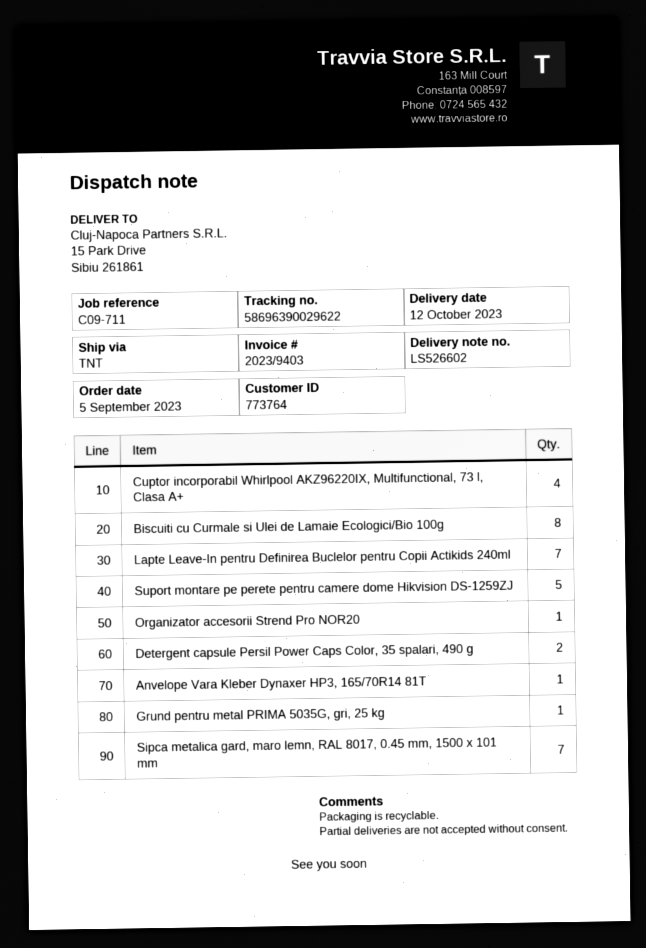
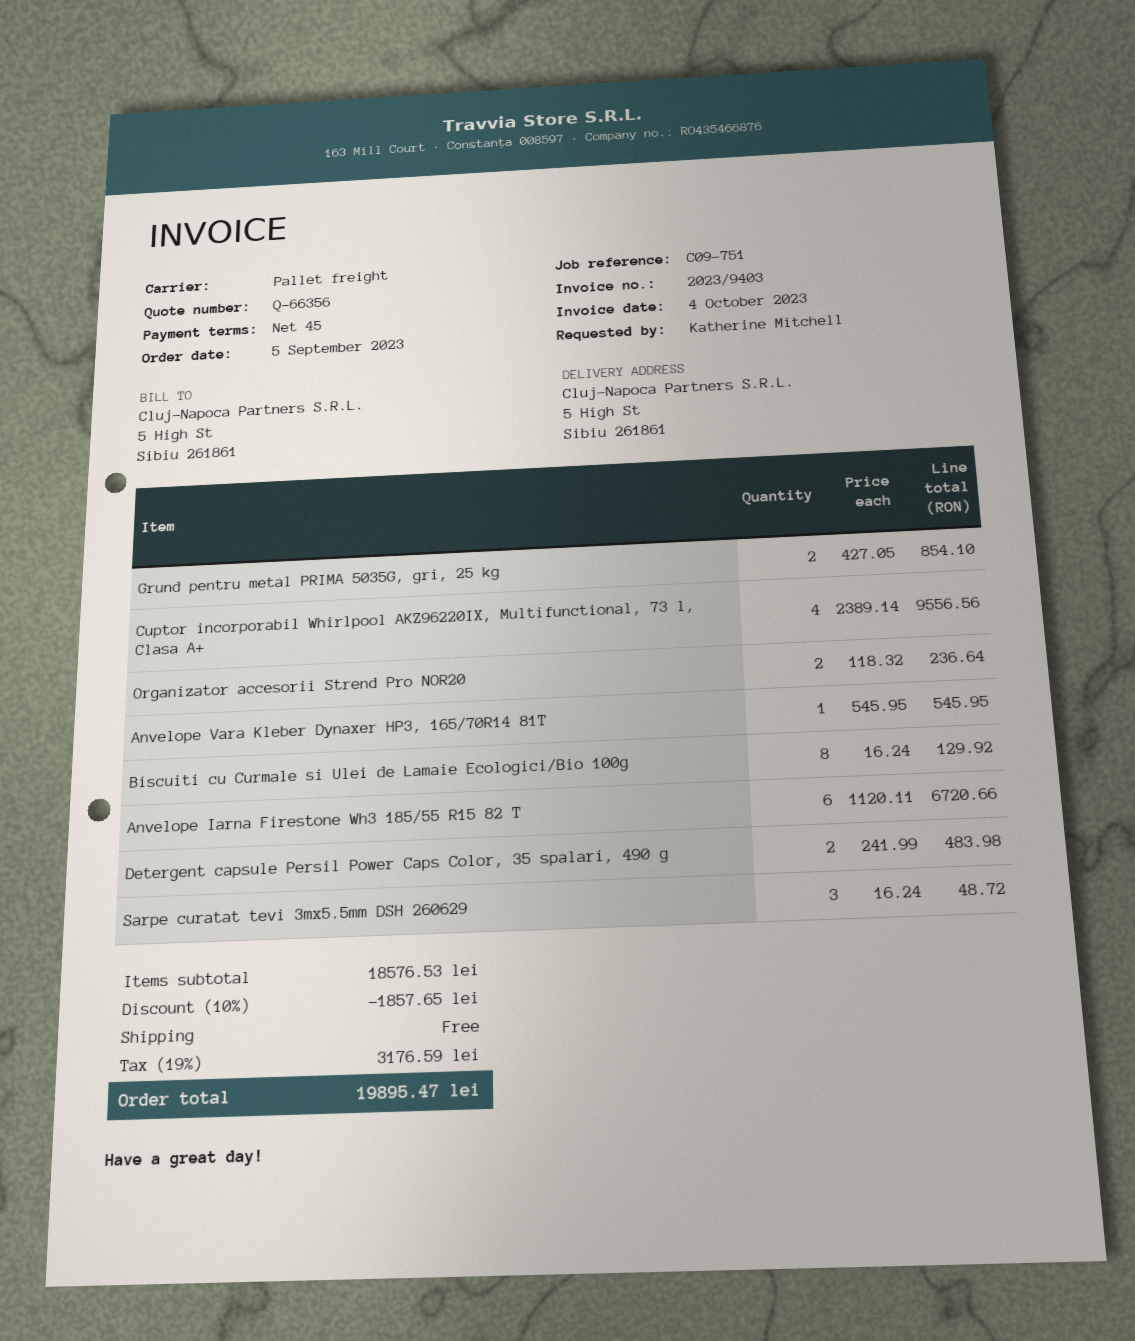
reference: C09-711 -> C09-751
shipping method: TNT -> pallet freight
ship to: 15 Park Drive, Sibiu 261861 -> 5 High St, Sibiu 261861
Lapte Leave-In pentru Definirea Buclelor pentru Copii Actikids 240ml: 7 -> none
Suport montare pe perete pentru camere dome Hikvision DS-1259ZJ: 5 -> none
Organizator accesorii Strend Pro NOR20: 1 -> 2
Grund pentru metal PRIMA 5035G, gri, 25 kg: 1 -> 2
Sipca metalica gard, maro lemn, RAL 8017, 0.45 mm, 1500 x 101 mm: 7 -> none
Anvelope Iarna Firestone Wh3 185/55 R15 82 T: none -> 6
Sarpe curatat tevi 3mx5.5mm DSH 260629: none -> 3

